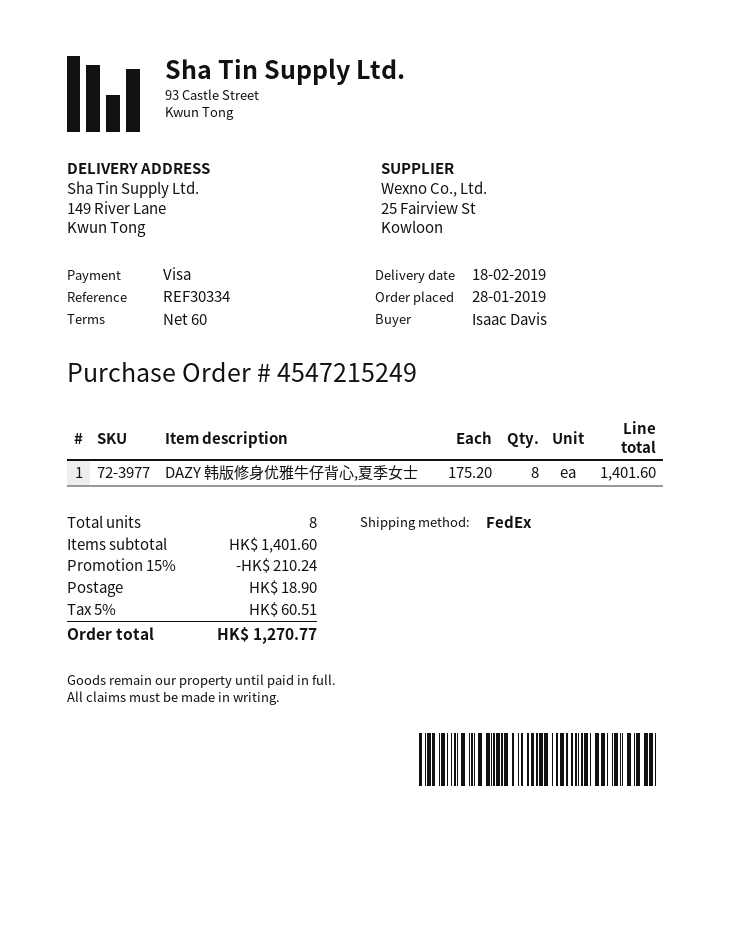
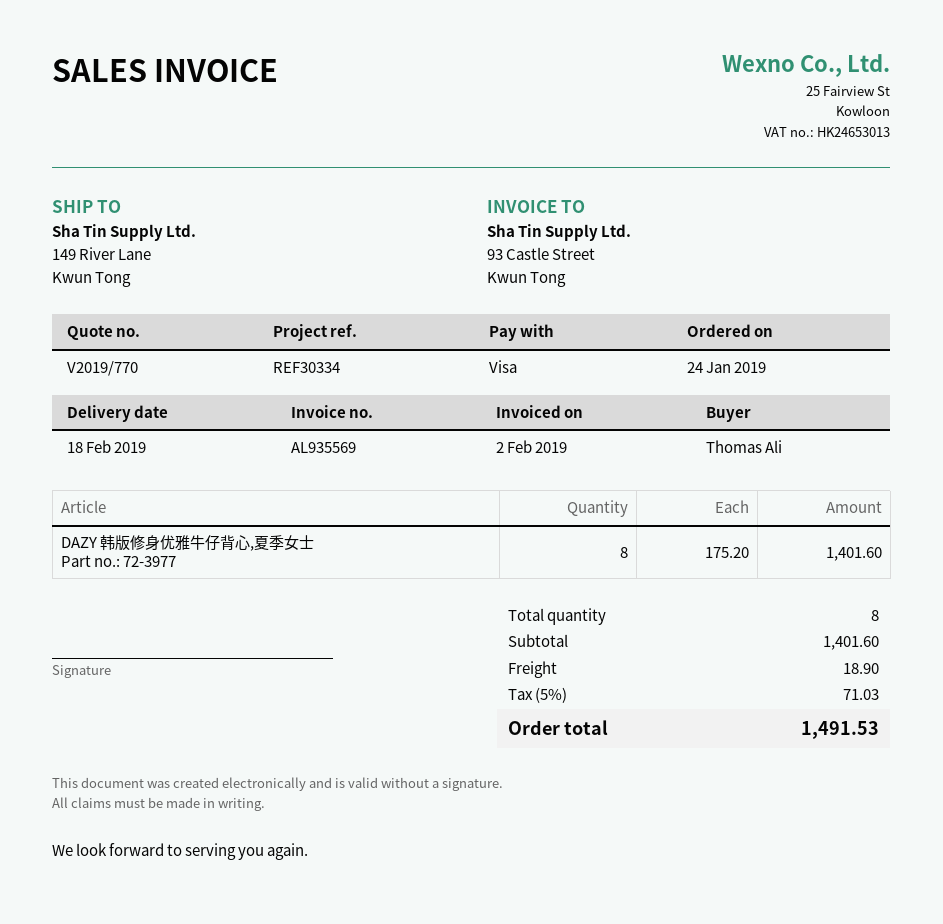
order date: 2019-01-28 -> 2019-01-24
ordered by: Isaac Davis -> Thomas Ali
discount: 15% = 210.24 -> none
tax: 5% = 60.51 -> 5% = 71.03
total: 1270.77 -> 1491.53

